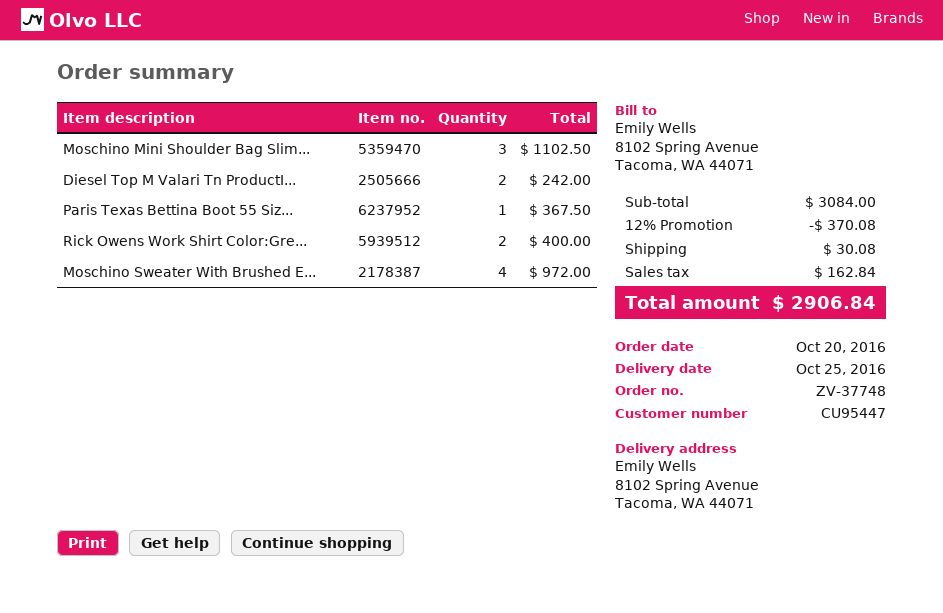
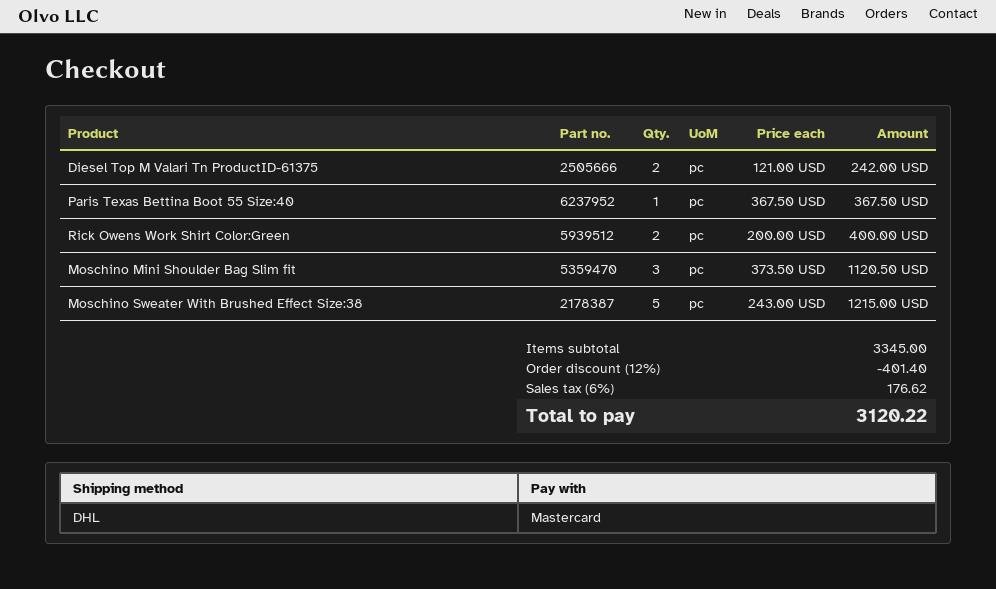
Moschino Mini Shoulder Bag Slim...: 3 for 1102.50 -> 3 for 1120.50
Moschino Sweater With Brushed E...: 4 for 972.00 -> 5 for 1215.00
subtotal: 3084.00 -> 3345.00
discount: 12% = 370.08 -> 12% = 401.40
shipping: 30.08 -> none
tax: 162.84 -> 176.62
total: 2906.84 -> 3120.22

